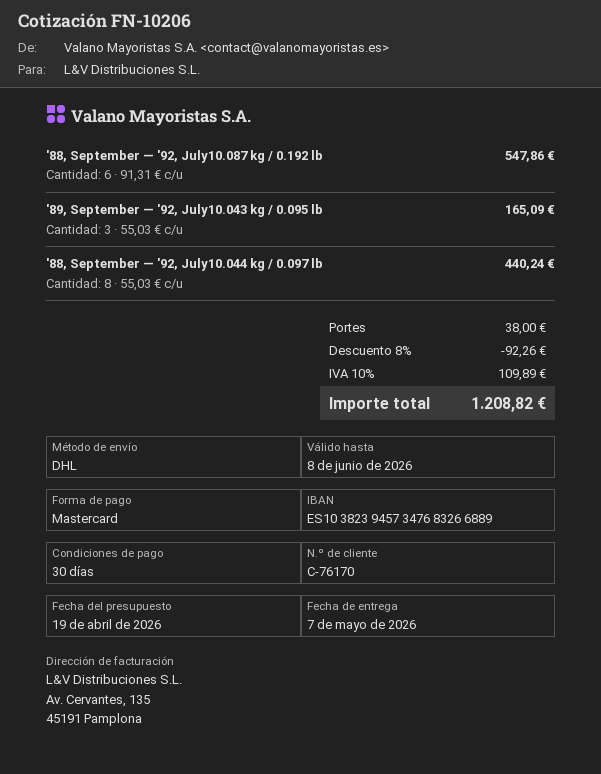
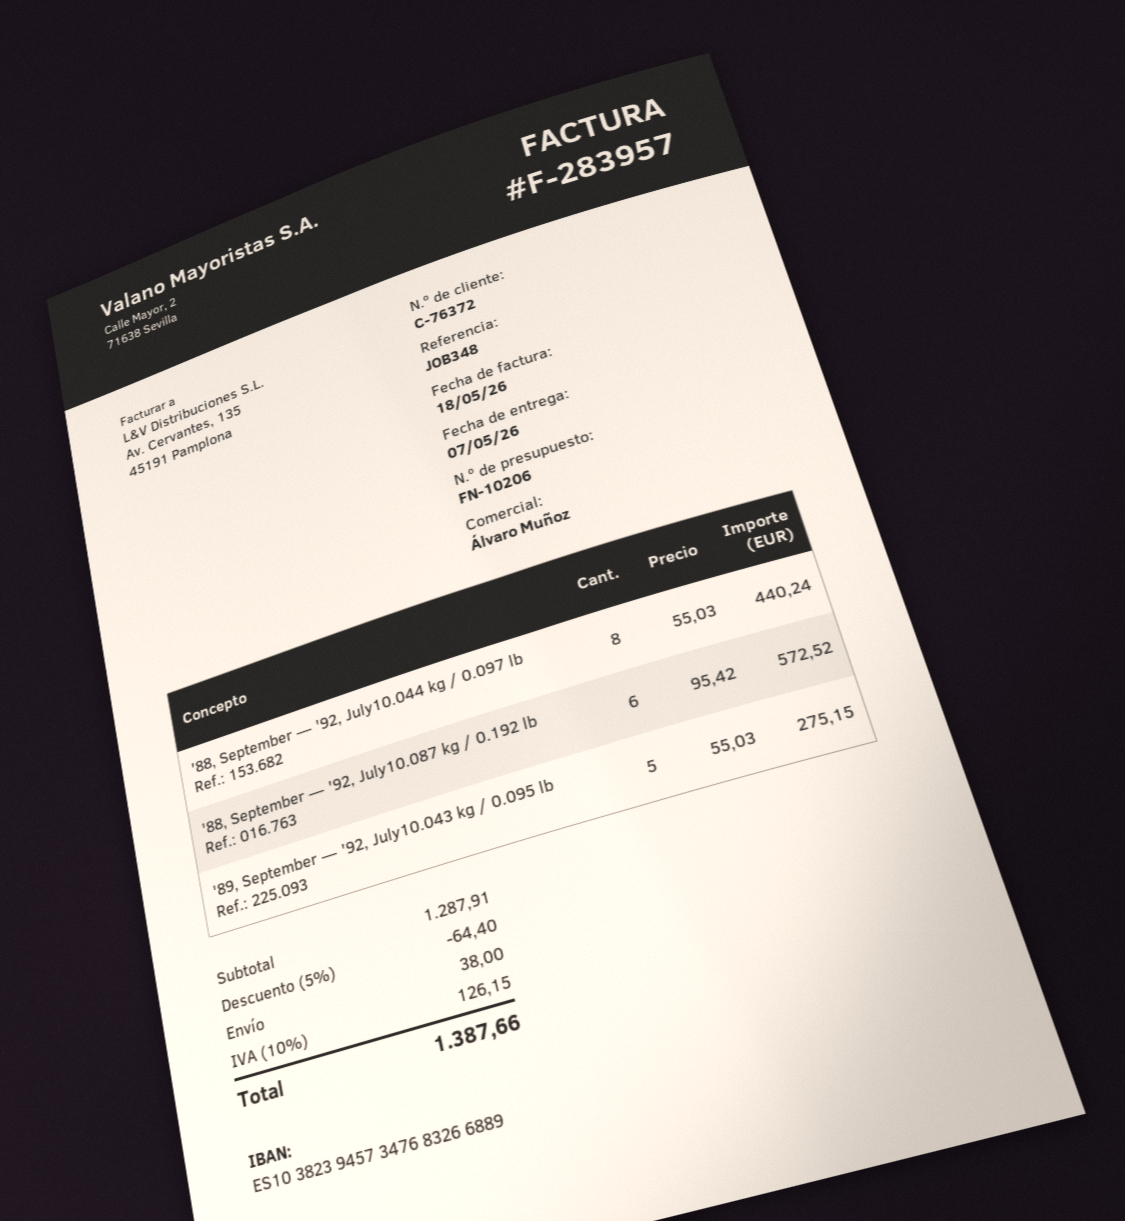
customer number: C-76170 -> C-76372
'88, September — '92, July10.087 kg / 0.192 lb: 6 x 91.31 = 547.86 -> 6 x 95.42 = 572.52
'89, September — '92, July10.043 kg / 0.095 lb: 3 x 55.03 = 165.09 -> 5 x 55.03 = 275.15
discount: 8% = 92.26 -> 5% = 64.40
tax: 10% = 109.89 -> 10% = 126.15
total: 1208.82 -> 1387.66

